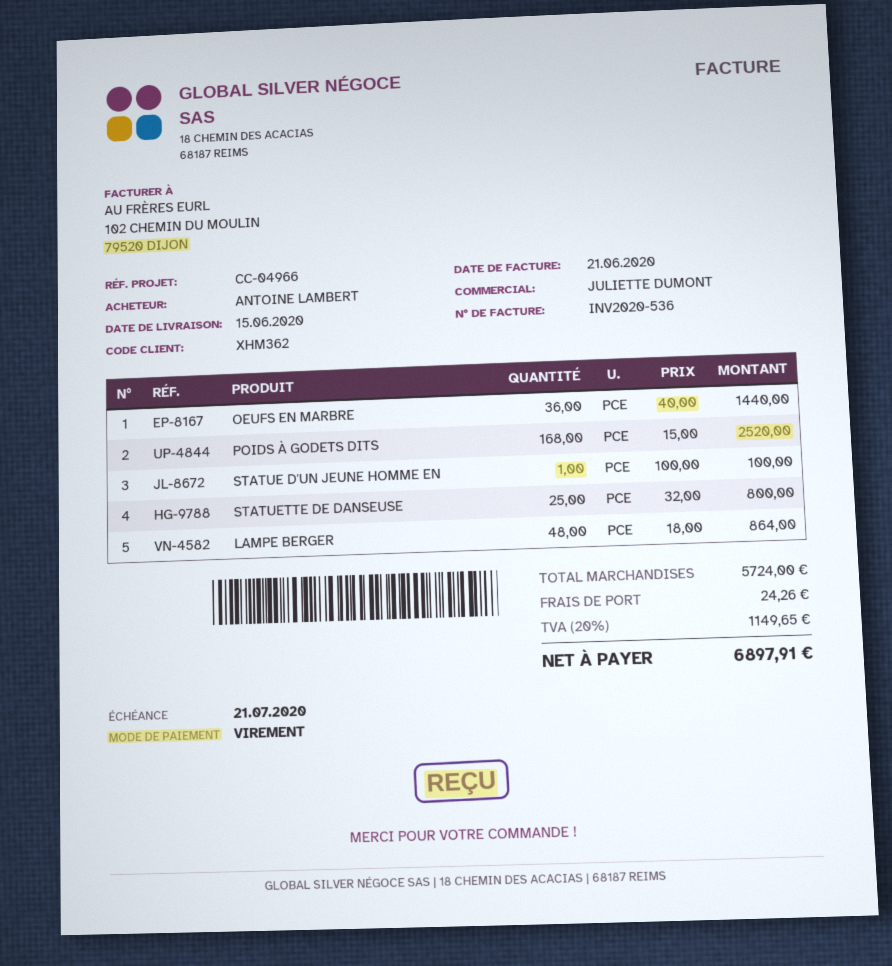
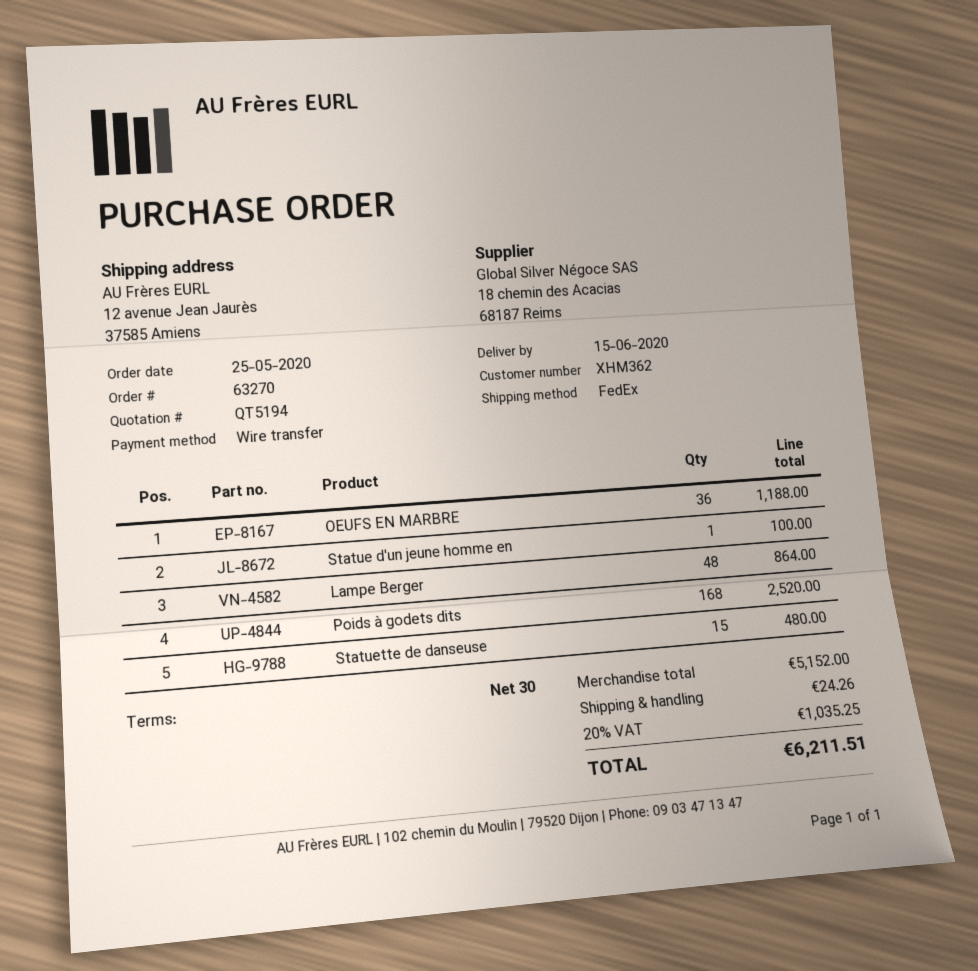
OEUFS EN MARBRE: 36 for 1440.00 -> 36 for 1188.00
STATUETTE DE DANSEUSE: 25 for 800.00 -> 15 for 480.00
subtotal: 5724.00 -> 5152.00
tax: 20% = 1149.65 -> 20% = 1035.25
total: 6897.91 -> 6211.51

